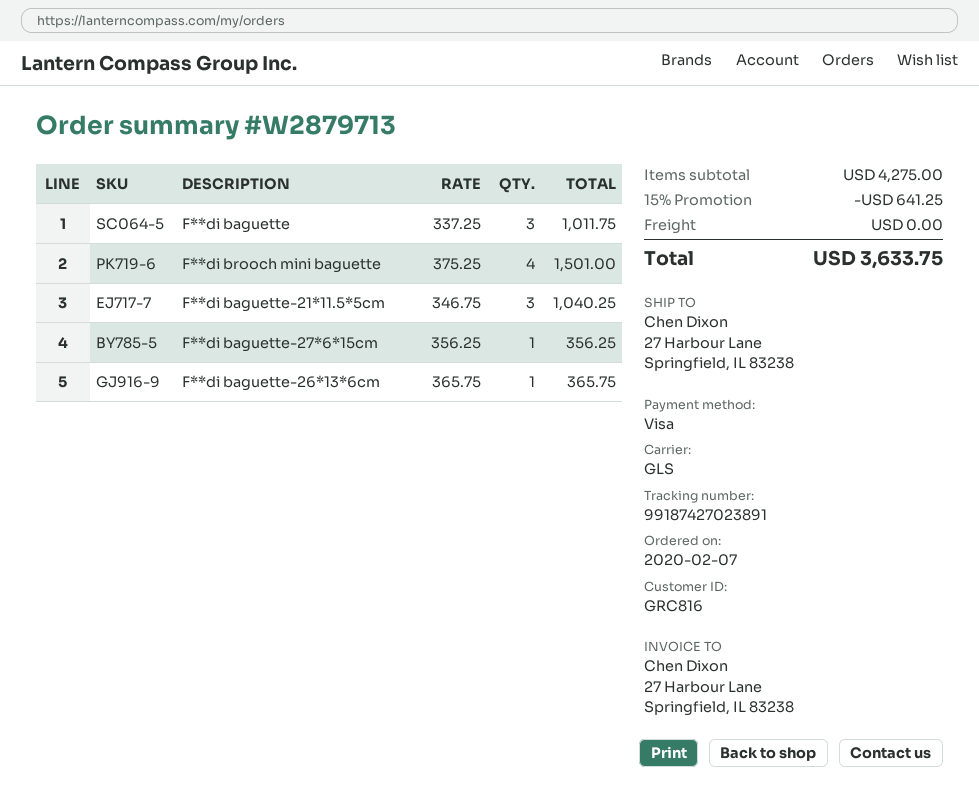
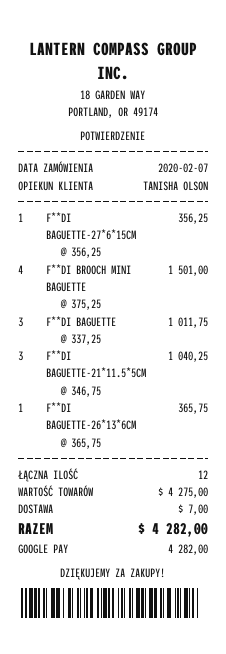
payment method: Visa -> Google Pay
discount: 15% = 641.25 -> none
shipping: 0.00 -> 7.00
total: 3633.75 -> 4282.00

